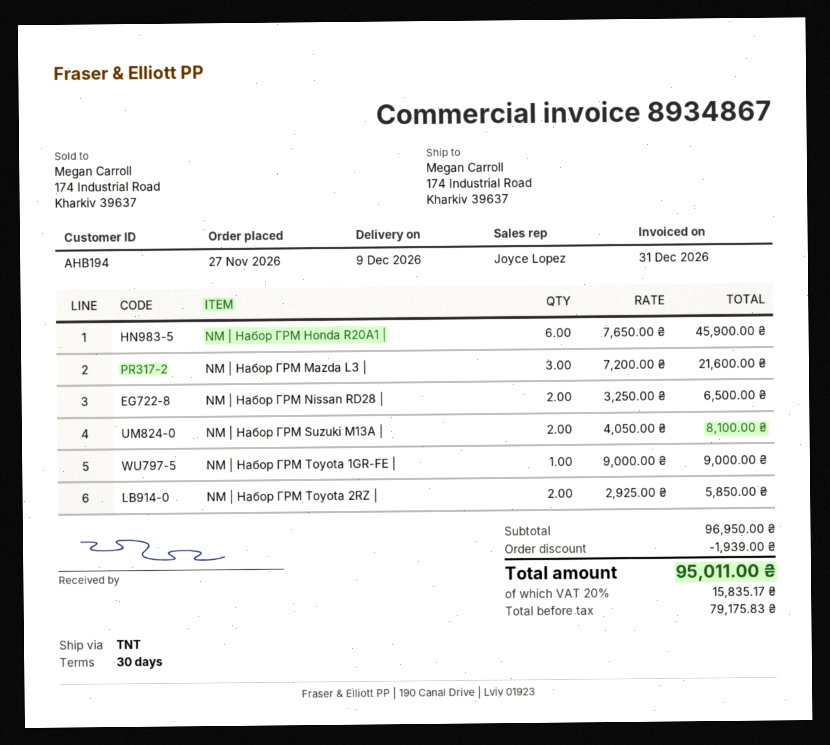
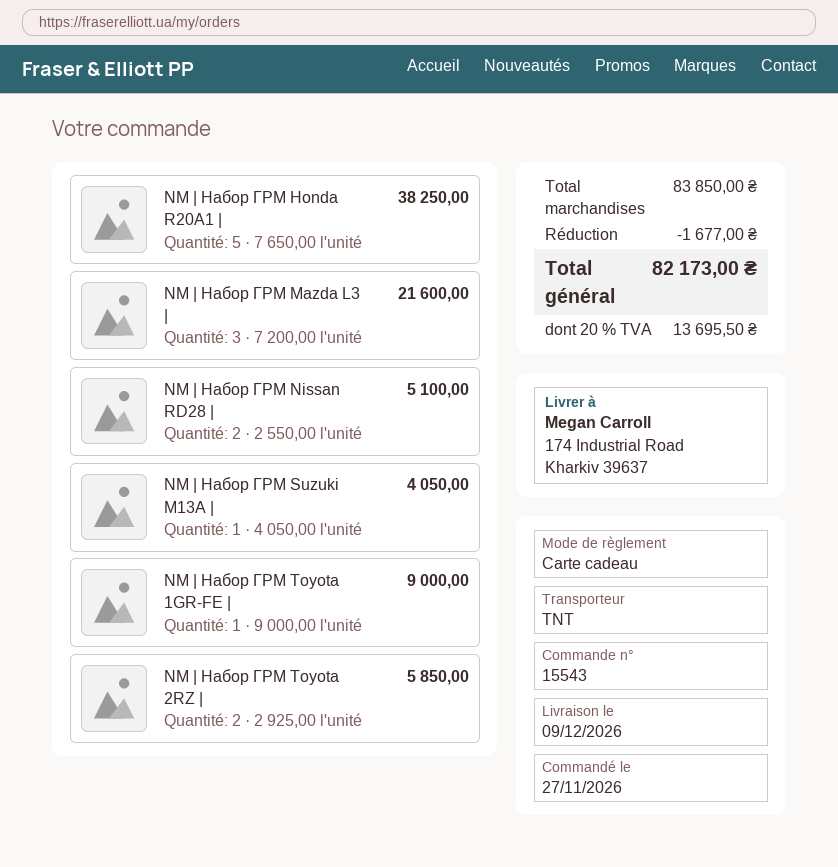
NM | Набор ГРМ Honda R20A1 |: 6 x 7650.00 = 45900.00 -> 5 x 7650.00 = 38250.00
NM | Набор ГРМ Nissan RD28 |: 2 x 3250.00 = 6500.00 -> 2 x 2550.00 = 5100.00
NM | Набор ГРМ Suzuki M13A |: 2 x 4050.00 = 8100.00 -> 1 x 4050.00 = 4050.00
subtotal: 96950.00 -> 83850.00
discount: 1939.00 -> 1677.00
tax: 20% = 15835.17 -> 20% = 13695.50
total: 95011.00 -> 82173.00

